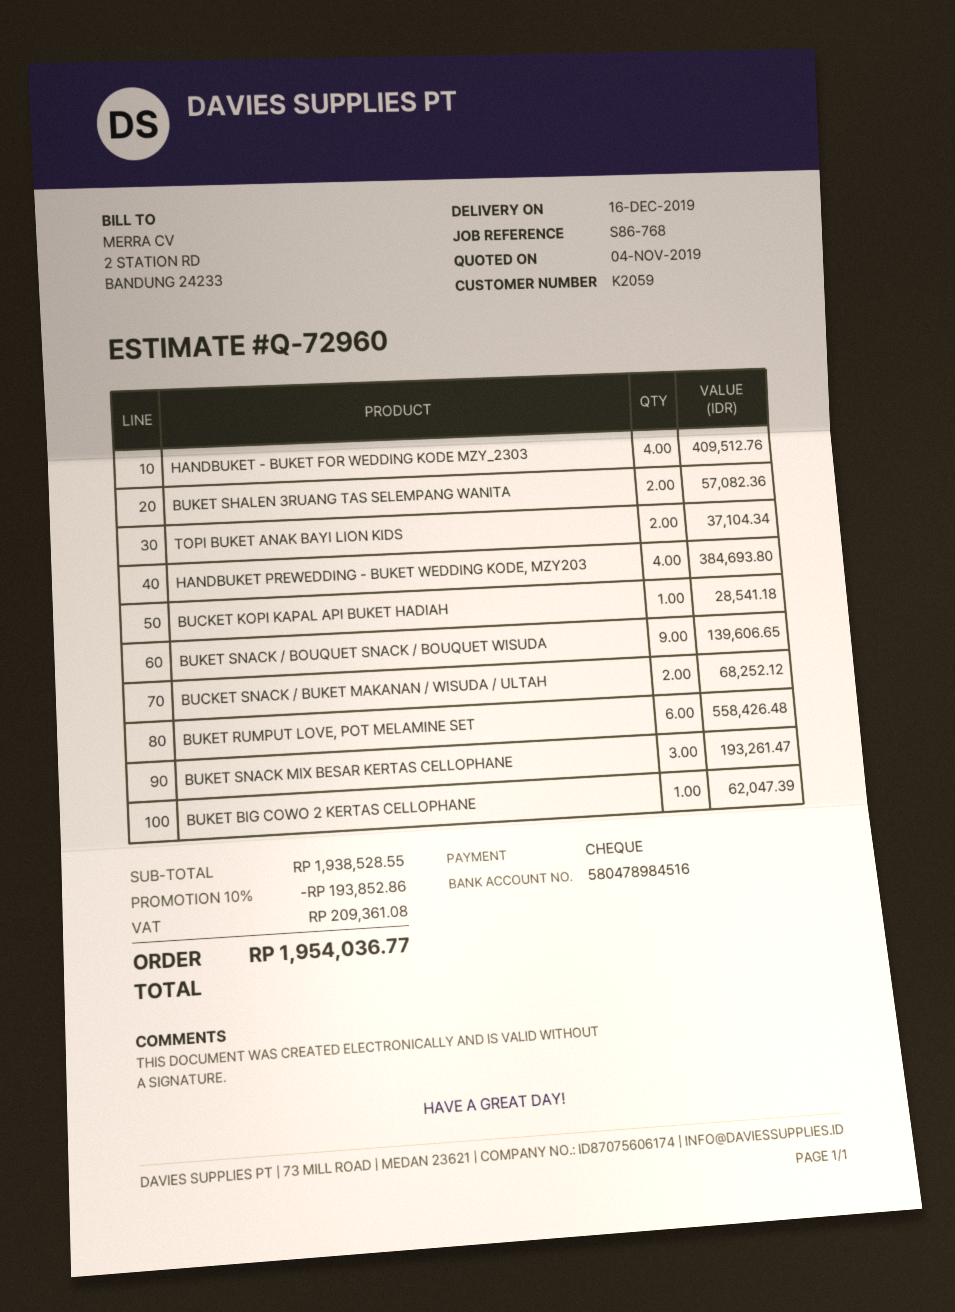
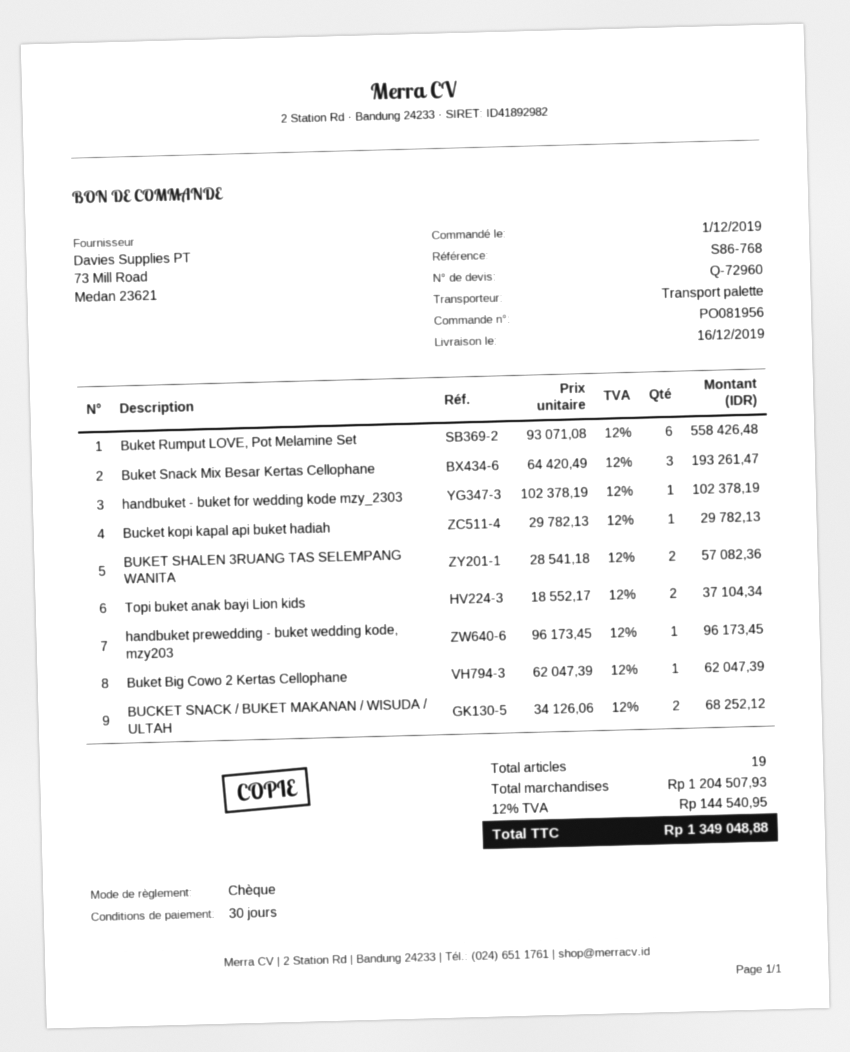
HANDBUKET - BUKET FOR WEDDING KODE MZY_2303: 4 for 409512.76 -> 1 for 102378.19
HANDBUKET PREWEDDING - BUKET WEDDING KODE, MZY203: 4 for 384693.80 -> 1 for 96173.45
BUCKET KOPI KAPAL API BUKET HADIAH: 1 for 28541.18 -> 1 for 29782.13
BUKET SNACK / BOUQUET SNACK / BOUQUET WISUDA: 9 for 139606.65 -> none
subtotal: 1938528.55 -> 1204507.93
discount: 10% = 193852.86 -> none
tax: 209361.08 -> 144540.95
total: 1954036.77 -> 1349048.88

